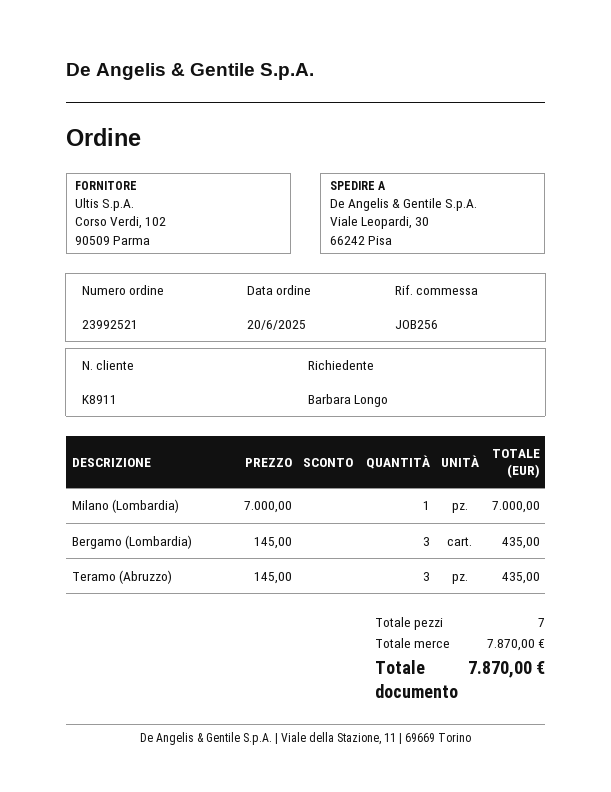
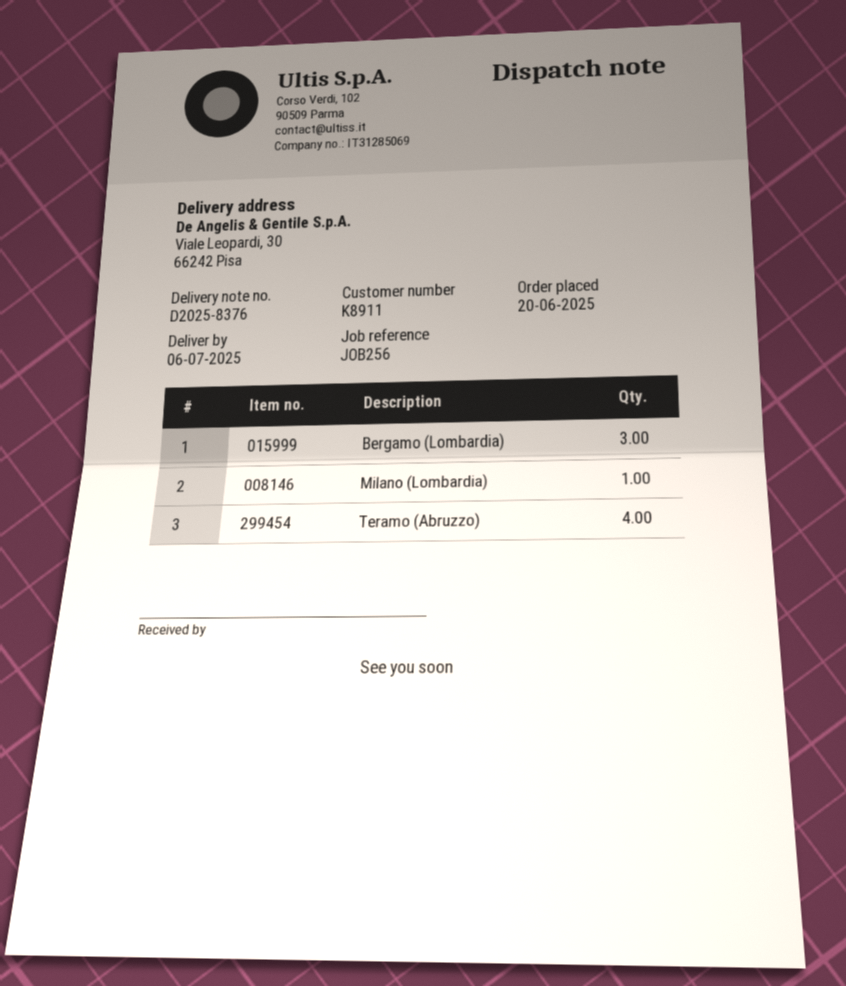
Teramo (Abruzzo): 3 -> 4

